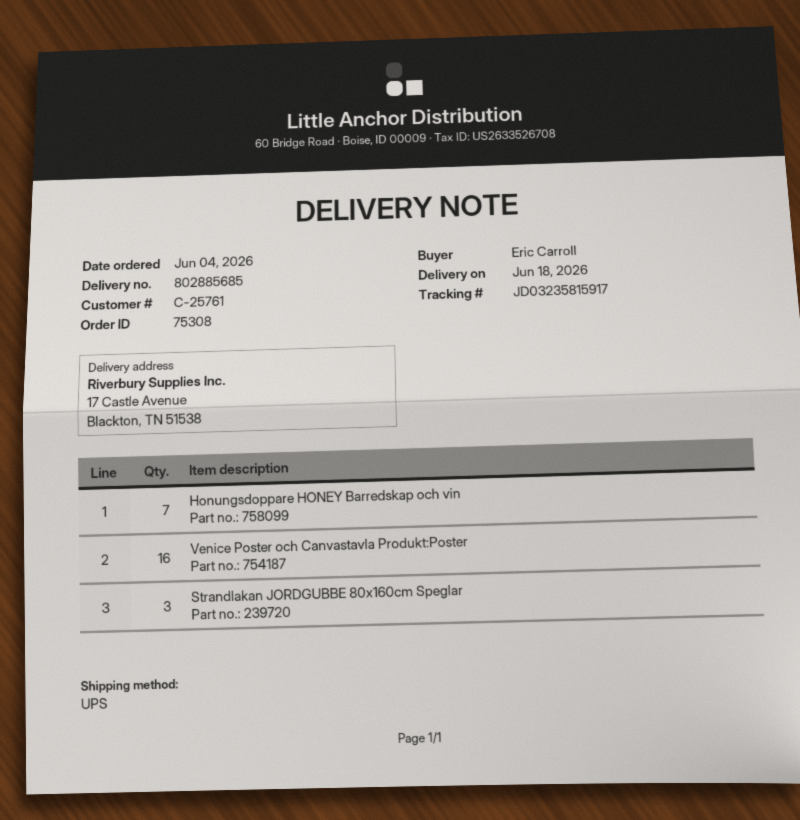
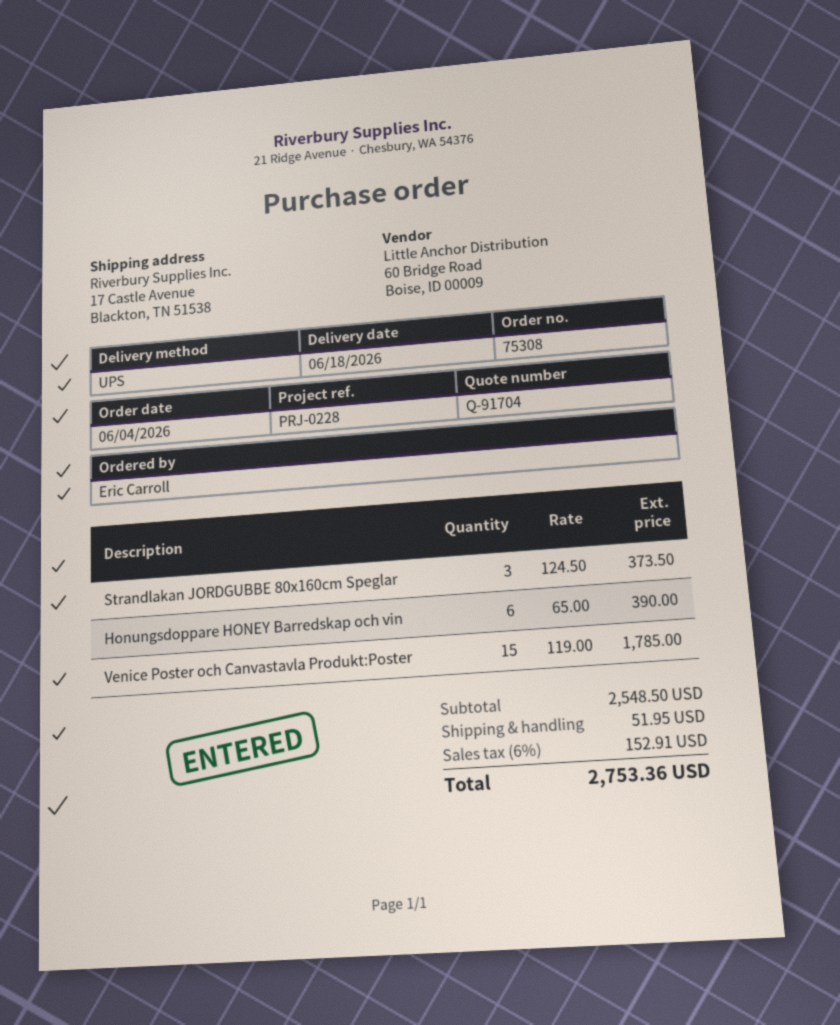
Honungsdoppare HONEY Barredskap och vin: 7 -> 6
Venice Poster och Canvastavla Produkt:Poster: 16 -> 15

